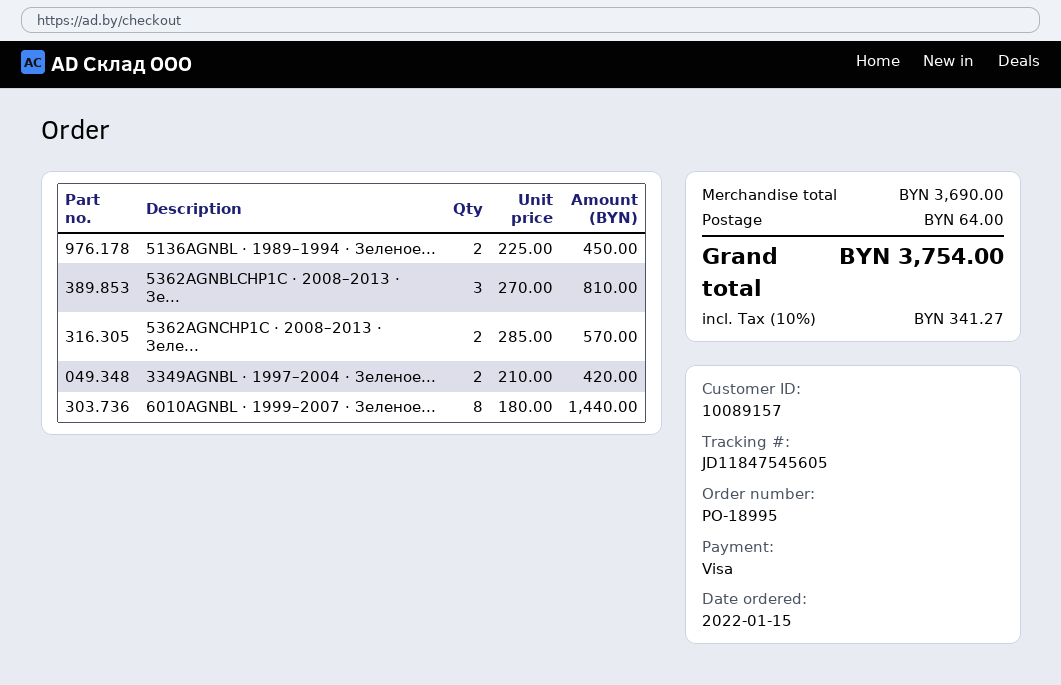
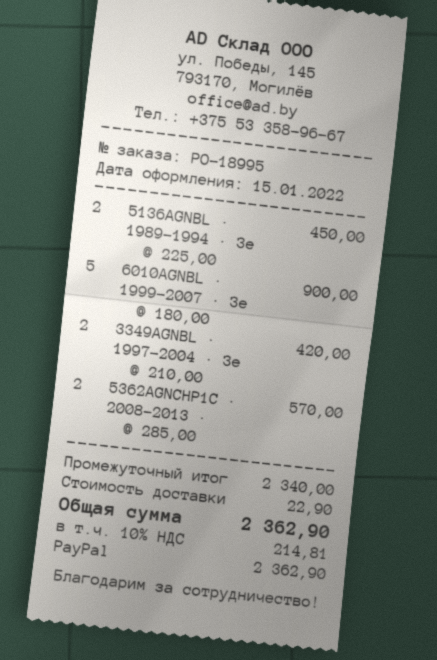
payment method: Visa -> PayPal
5362AGNBLCHP1C · 2008–2013 · Зе...: 3 x 270.00 = 810.00 -> none
6010AGNBL · 1999–2007 · Зеленое...: 8 x 180.00 = 1440.00 -> 5 x 180.00 = 900.00
subtotal: 3690.00 -> 2340.00
shipping: 64.00 -> 22.90
tax: 10% = 341.27 -> 10% = 214.81
total: 3754.00 -> 2362.90

